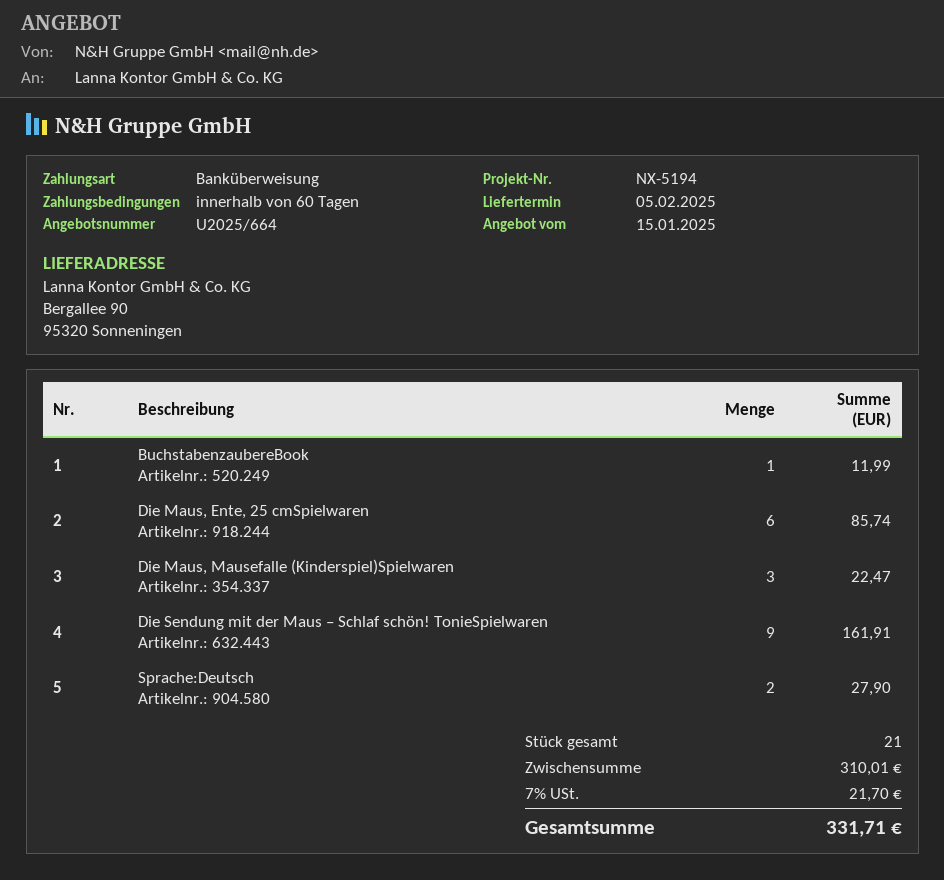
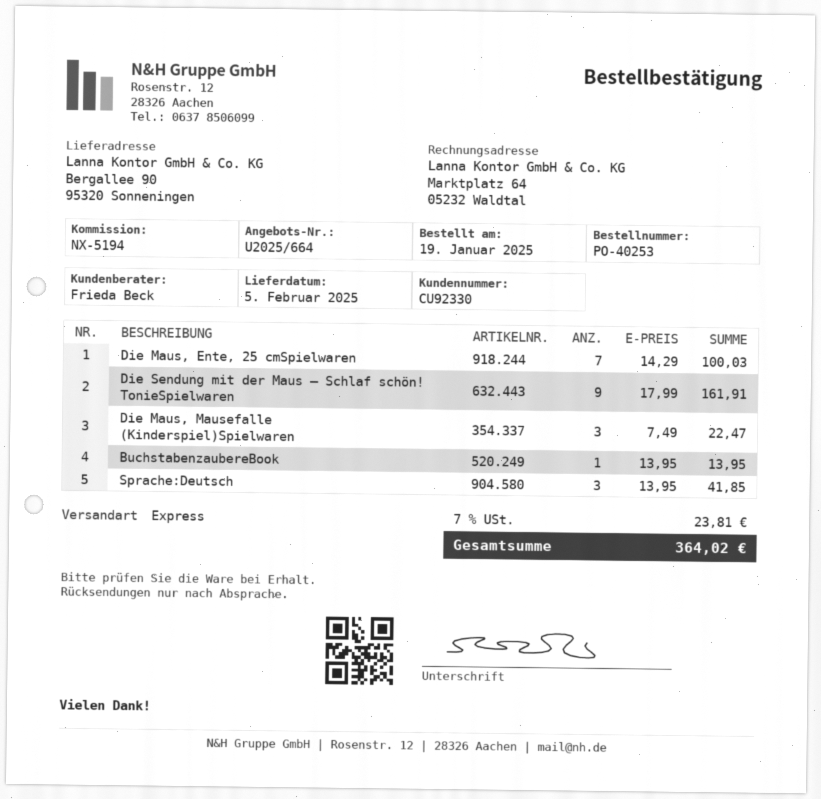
BuchstabenzaubereBook: 1 for 11.99 -> 1 for 13.95
Die Maus, Ente, 25 cmSpielwaren: 6 for 85.74 -> 7 for 100.03
Sprache:Deutsch: 2 for 27.90 -> 3 for 41.85
tax: 7% = 21.70 -> 7% = 23.81
total: 331.71 -> 364.02

